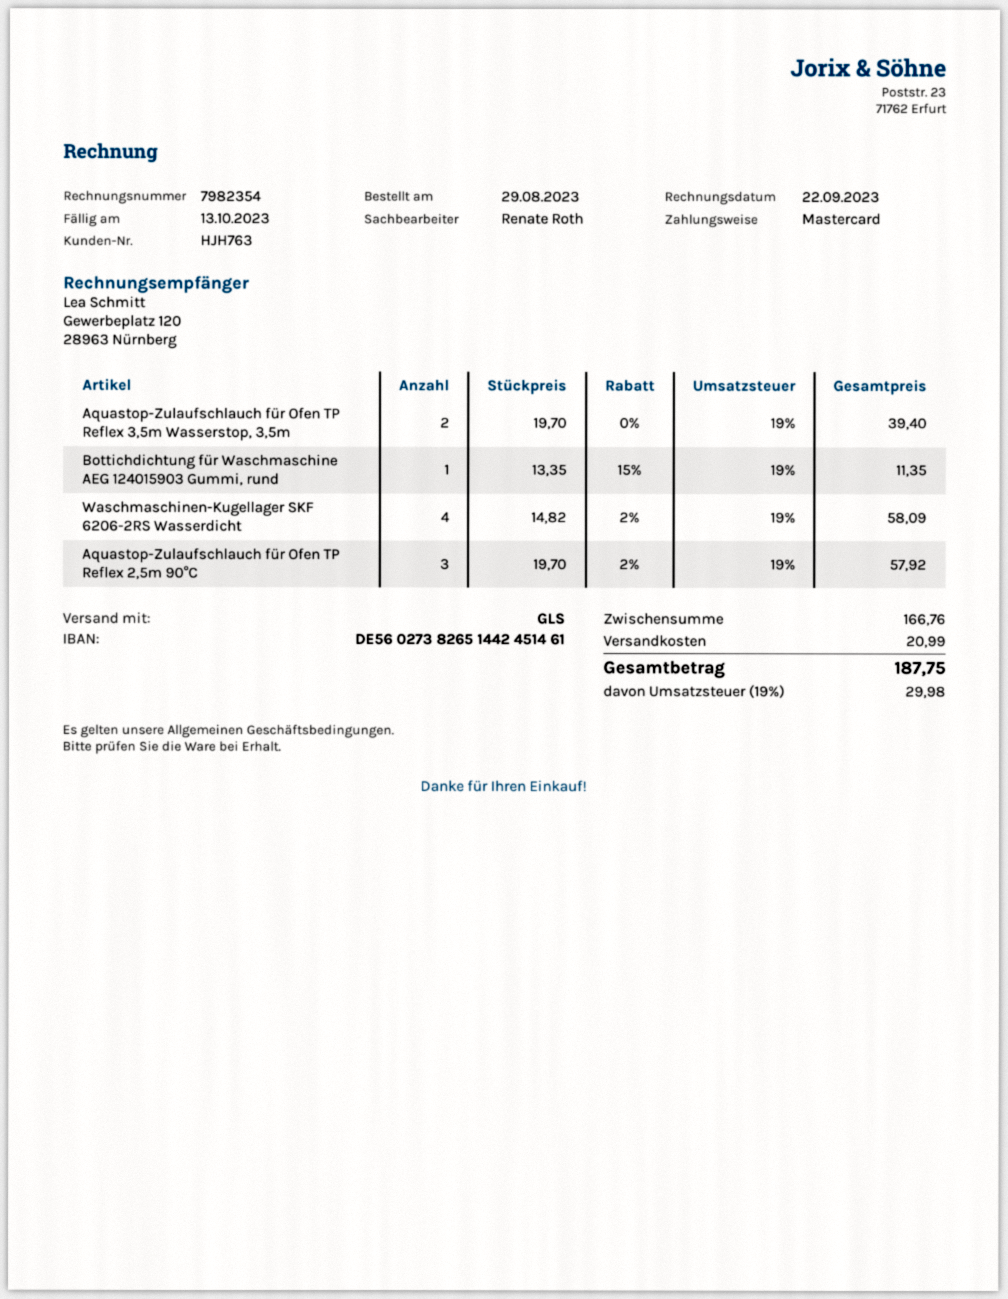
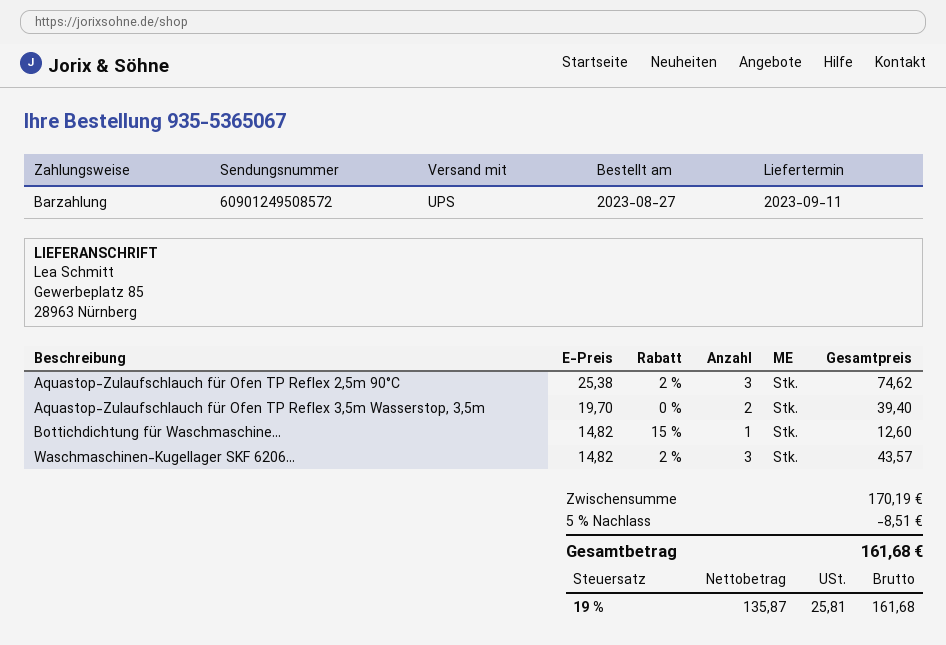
order date: 2023-08-29 -> 2023-08-27
payment method: Mastercard -> cash
shipping method: GLS -> UPS
Bottichdichtung für Waschmaschine AEG 124015903 Gummi, rund: 1 x 13.35 - 15% = 11.35 -> 1 x 14.82 - 15% = 12.60
Waschmaschinen-Kugellager SKF 6206-2RS Wasserdicht: 4 x 14.82 - 2% = 58.09 -> 3 x 14.82 - 2% = 43.57
Aquastop-Zulaufschlauch für Ofen TP Reflex 2,5m 90°C: 3 x 19.70 - 2% = 57.92 -> 3 x 25.38 - 2% = 74.62
subtotal: 166.76 -> 170.19
discount: none -> 5% = 8.51
shipping: 20.99 -> none
tax: 19% = 29.98 -> 19% = 25.81
total: 187.75 -> 161.68

